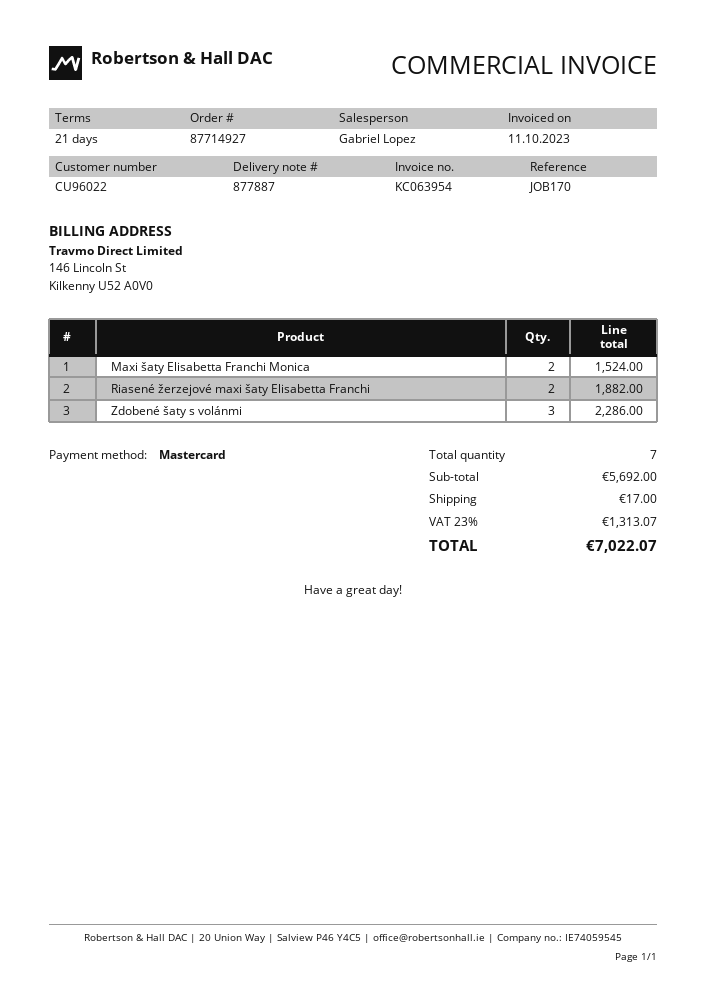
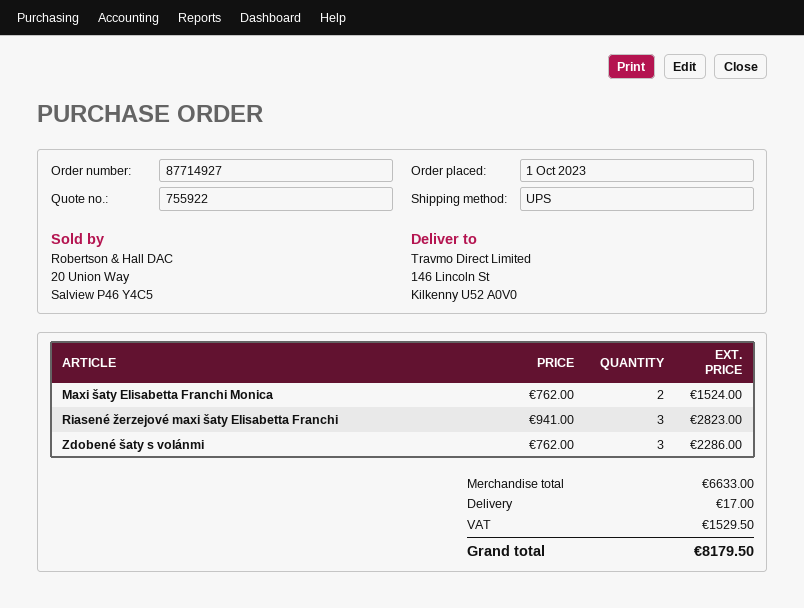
Riasené žerzejové maxi šaty Elisabetta Franchi: 2 for 1882.00 -> 3 for 2823.00
subtotal: 5692.00 -> 6633.00
tax: 1313.07 -> 1529.50
total: 7022.07 -> 8179.50

